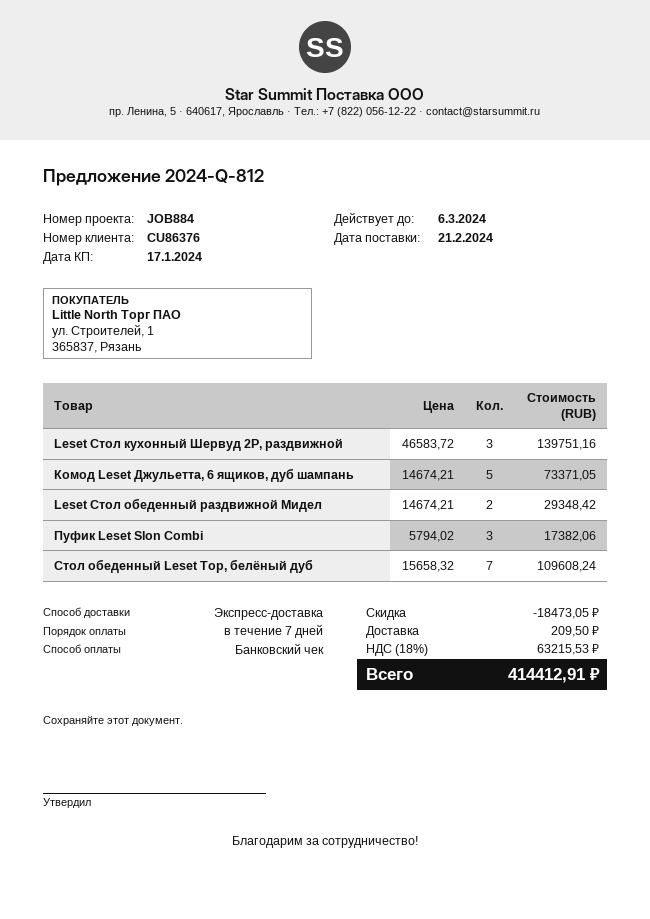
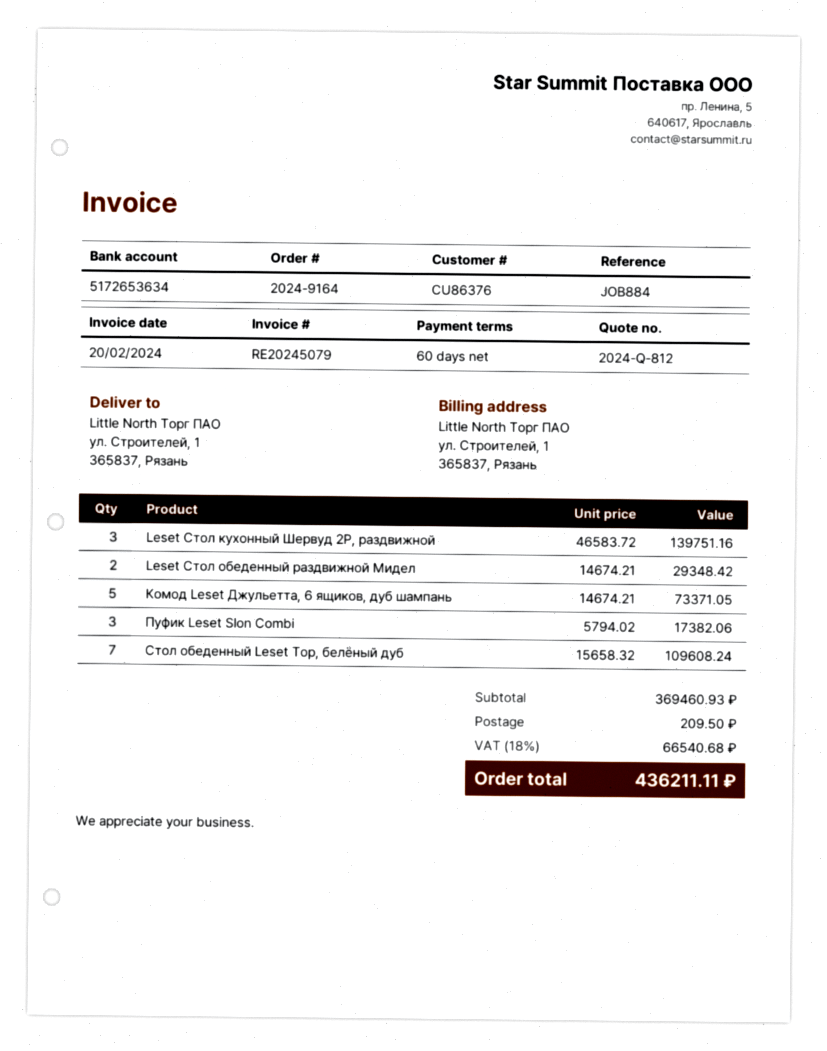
payment terms: 7 days -> 60 days
discount: 18473.05 -> none
tax: 18% = 63215.53 -> 18% = 66540.68
total: 414412.91 -> 436211.11

